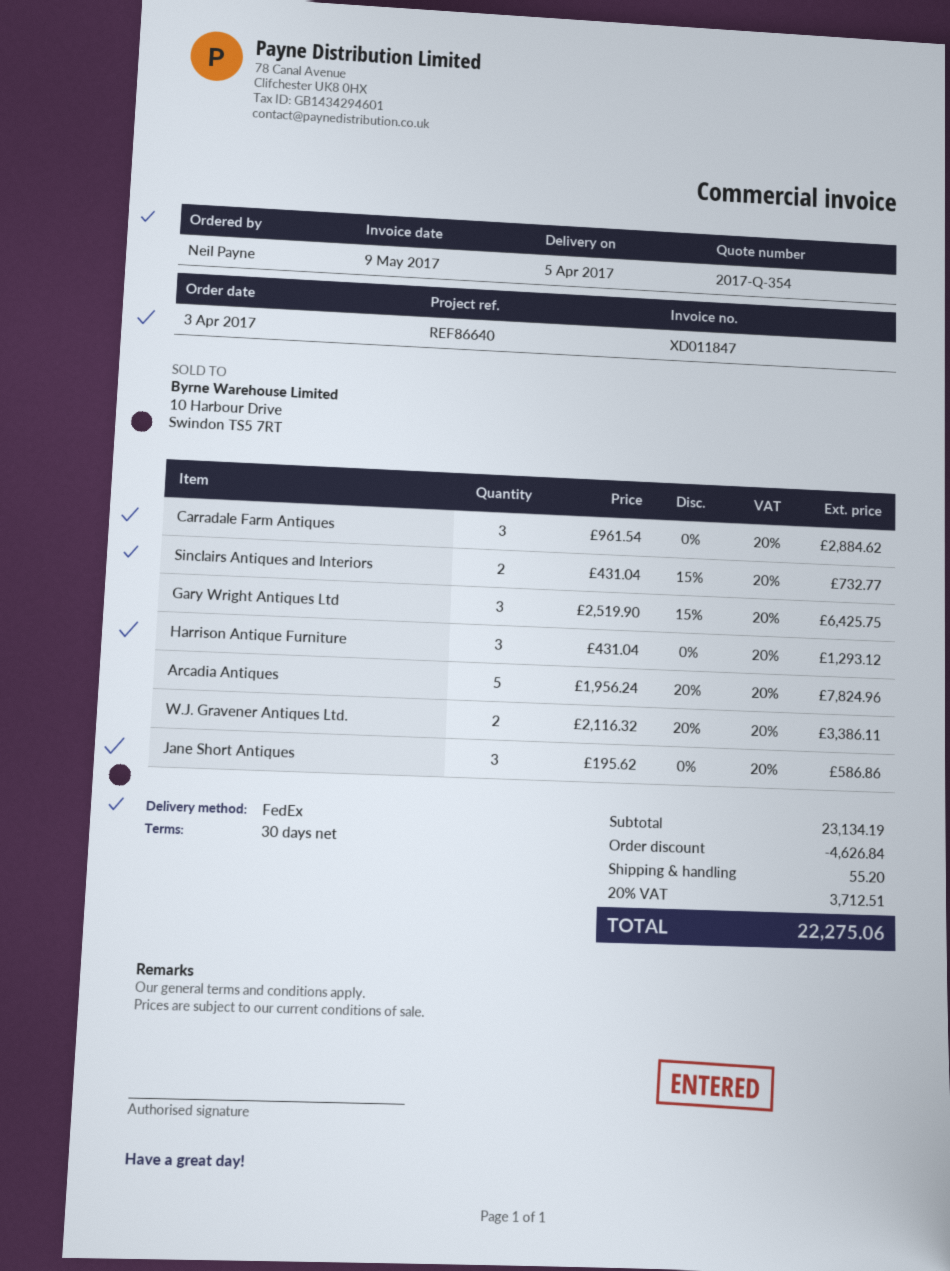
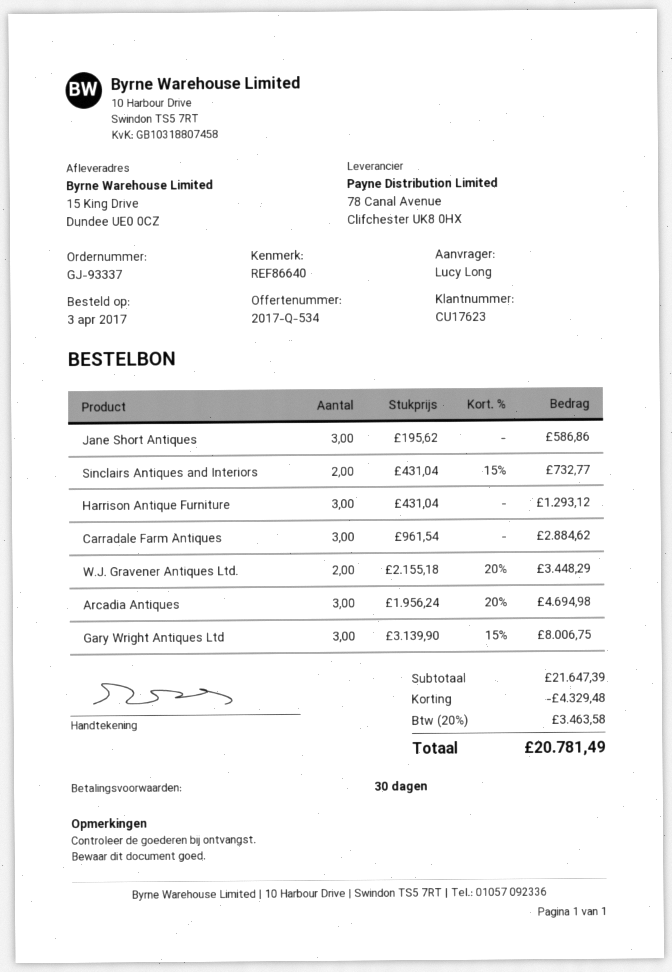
quote number: 2017-Q-354 -> 2017-Q-534
ordered by: Neil Payne -> Lucy Long
Gary Wright Antiques Ltd: 3 x 2519.90 - 15% = 6425.75 -> 3 x 3139.90 - 15% = 8006.75
Arcadia Antiques: 5 x 1956.24 - 20% = 7824.96 -> 3 x 1956.24 - 20% = 4694.98
W.J. Gravener Antiques Ltd.: 2 x 2116.32 - 20% = 3386.11 -> 2 x 2155.18 - 20% = 3448.29
subtotal: 23134.19 -> 21647.39
discount: 4626.84 -> 4329.48
shipping: 55.20 -> none
tax: 20% = 3712.51 -> 20% = 3463.58
total: 22275.06 -> 20781.49

